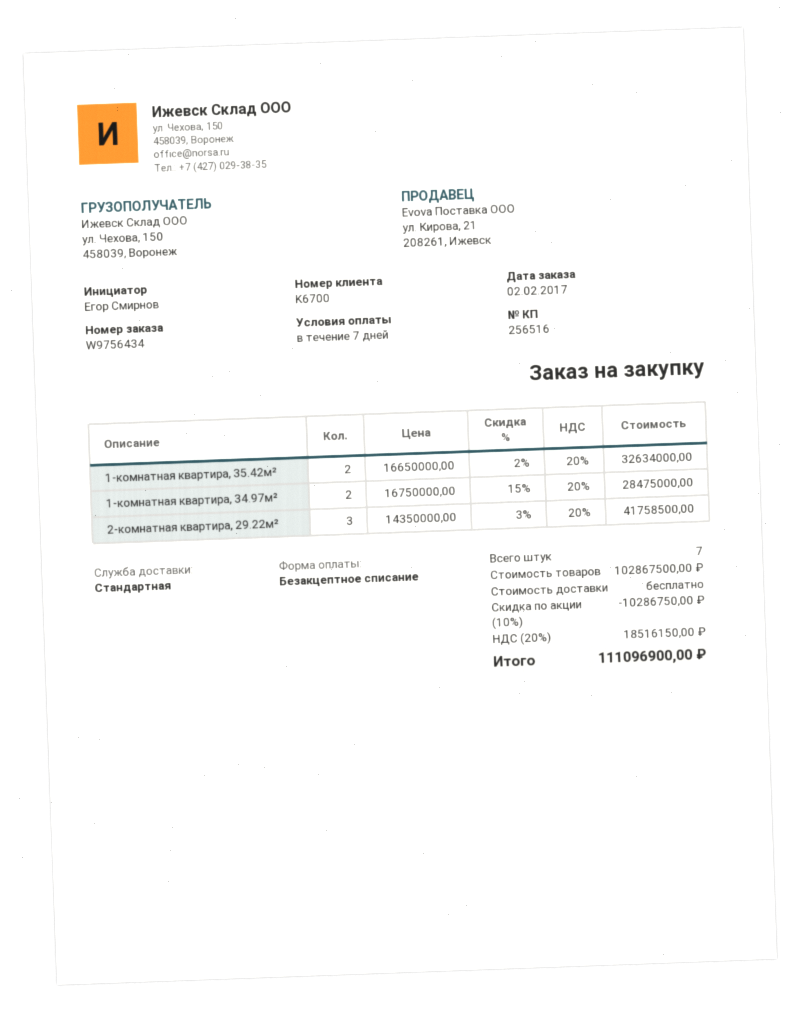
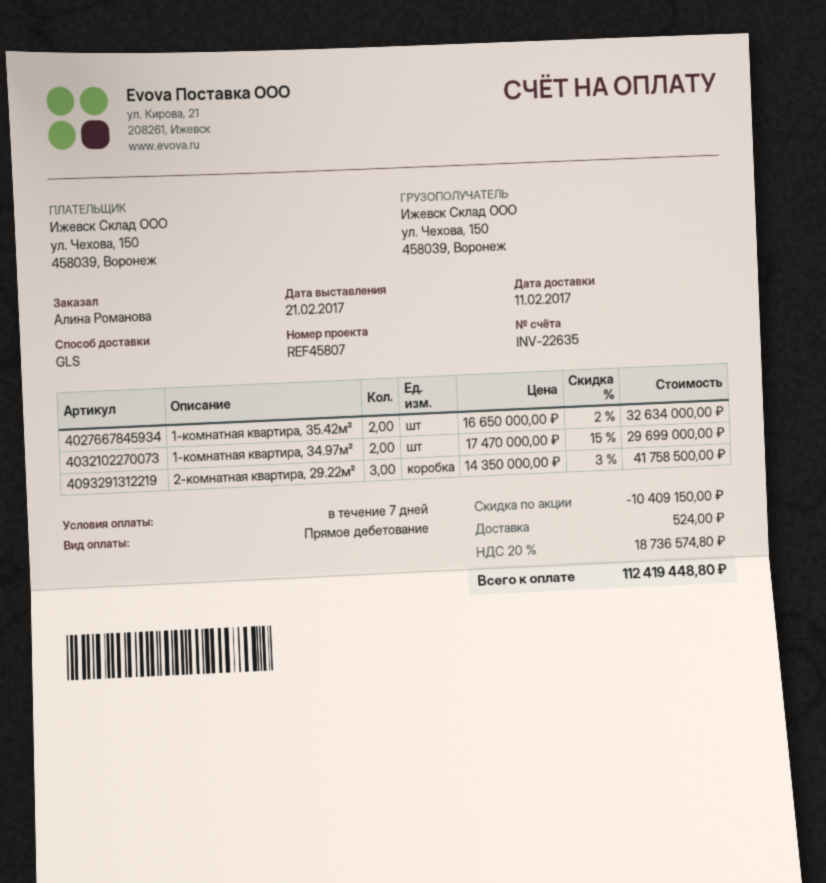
ordered by: Егор Смирнов -> Алина Романова
shipping method: standard -> GLS
1-комнатная квартира, 34.97м²: 2 x 16750000.00 - 15% = 28475000.00 -> 2 x 17470000.00 - 15% = 29699000.00
discount: 10286750.00 -> 10409150.00
shipping: 0.00 -> 524.00
tax: 20% = 18516150.00 -> 20% = 18736574.80
total: 111096900.00 -> 112419448.80

